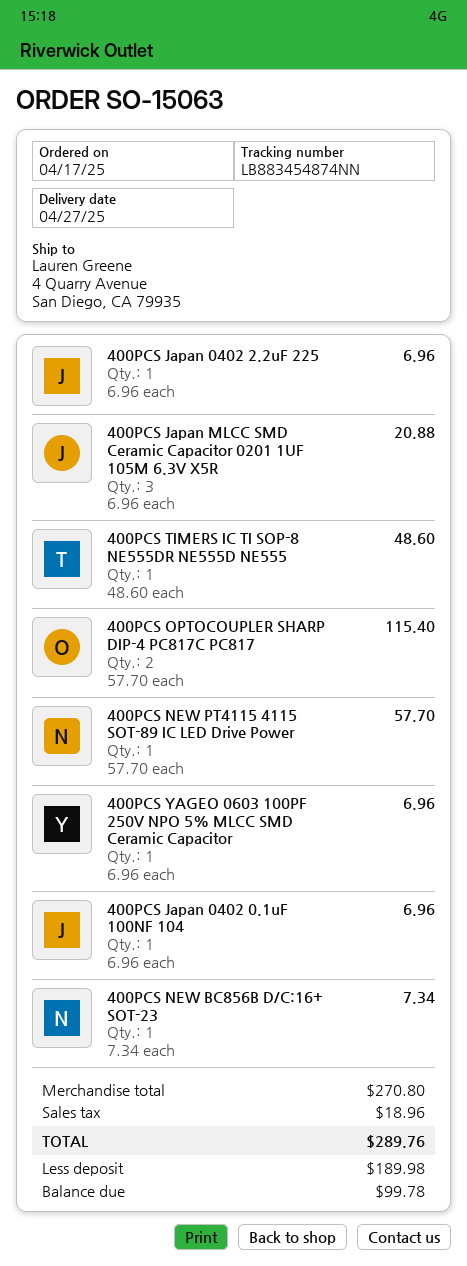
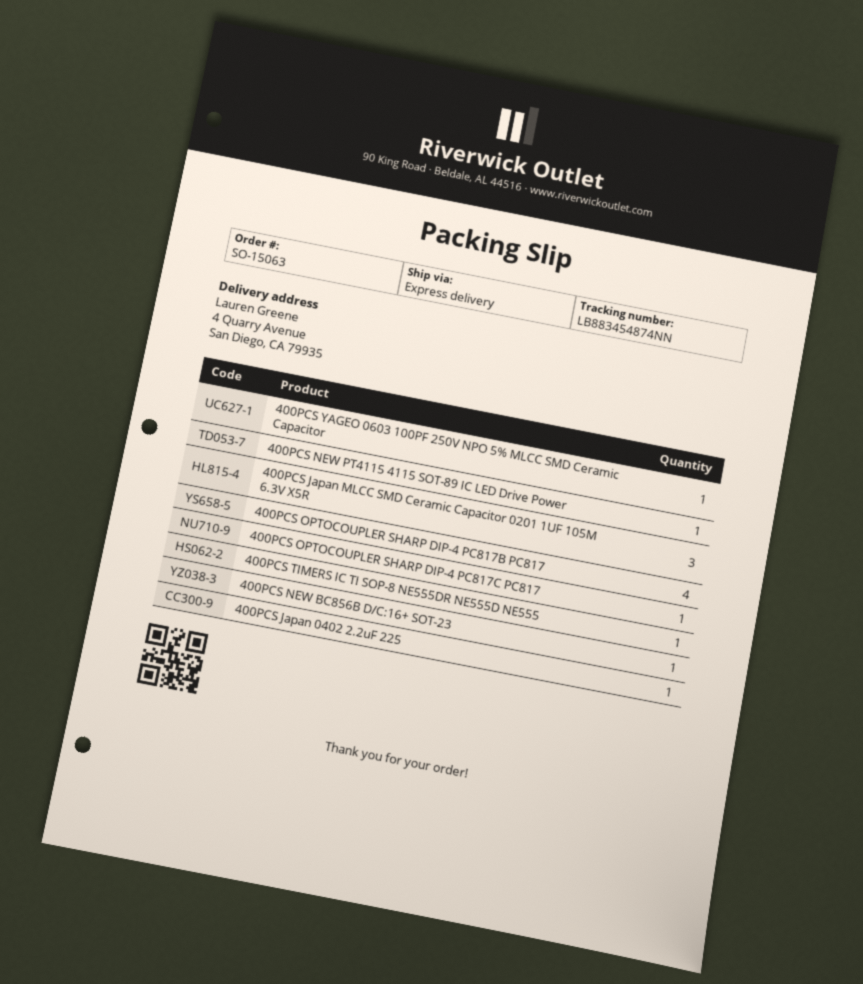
400PCS OPTOCOUPLER SHARP DIP-4 PC817C PC817: 2 -> 1
400PCS Japan 0402 0.1uF 100NF 104: 1 -> none
400PCS OPTOCOUPLER SHARP DIP-4 PC817B PC817: none -> 4

